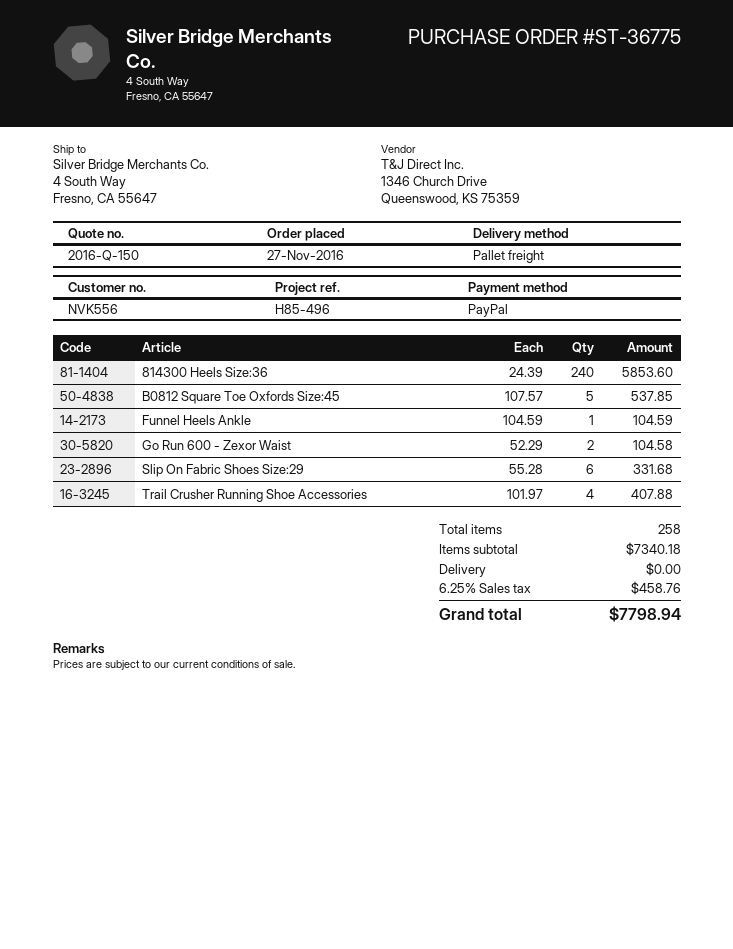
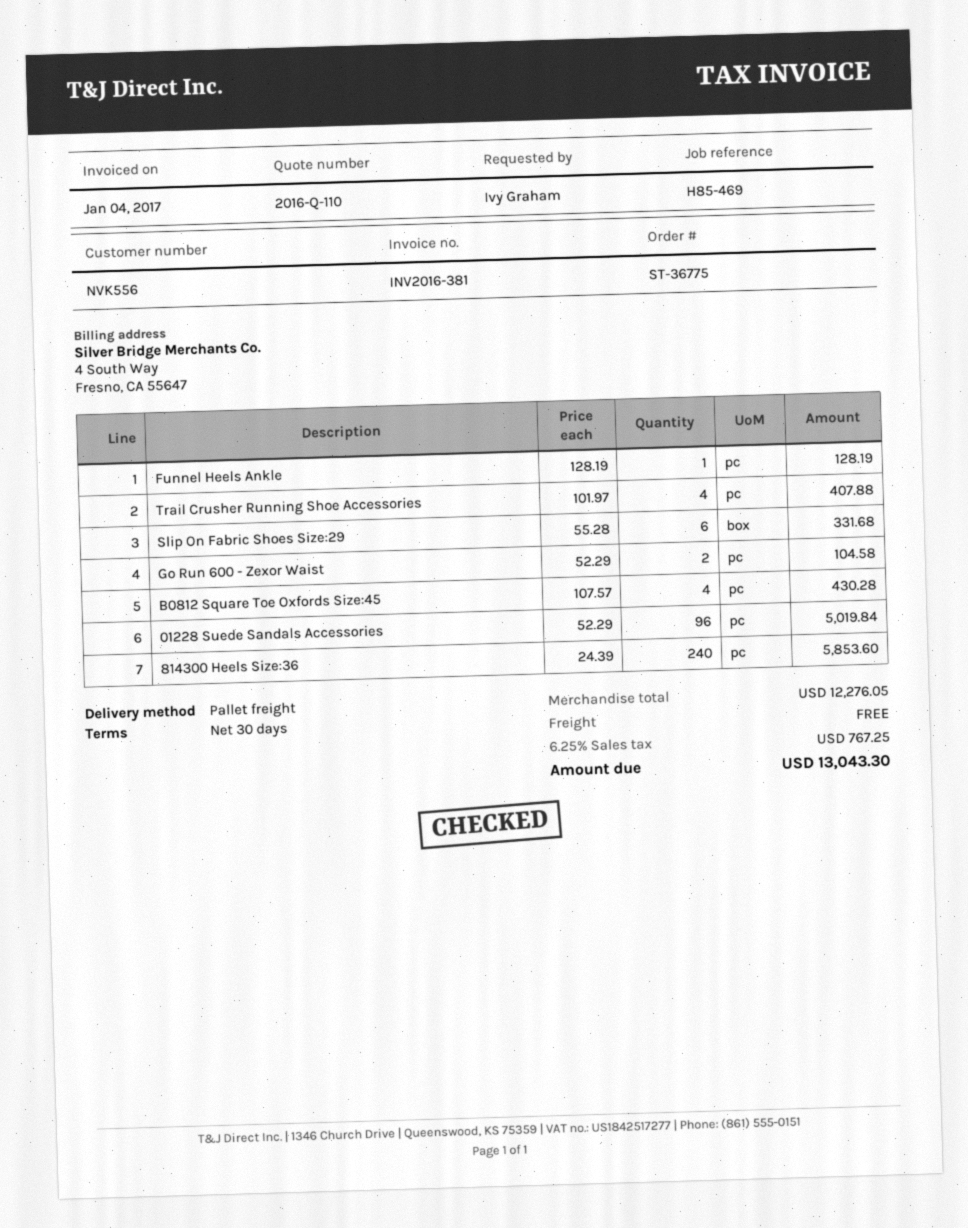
quote number: 2016-Q-150 -> 2016-Q-110
reference: H85-496 -> H85-469
B0812 Square Toe Oxfords Size:45: 5 x 107.57 = 537.85 -> 4 x 107.57 = 430.28
Funnel Heels Ankle: 1 x 104.59 = 104.59 -> 1 x 128.19 = 128.19
01228 Suede Sandals Accessories: none -> 96 x 52.29 = 5019.84
subtotal: 7340.18 -> 12276.05
tax: 6.25% = 458.76 -> 6.25% = 767.25
total: 7798.94 -> 13043.30

